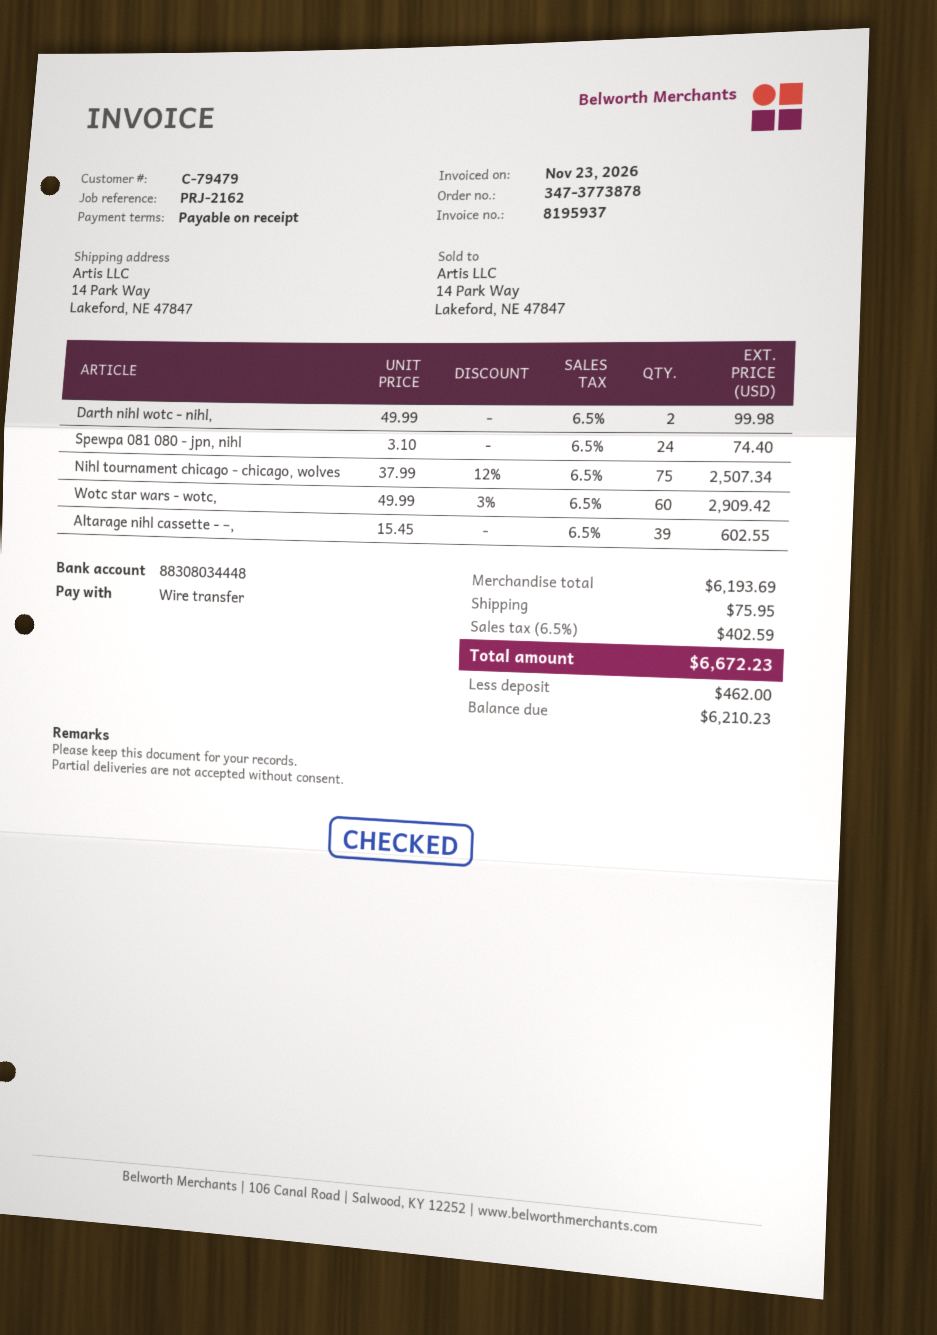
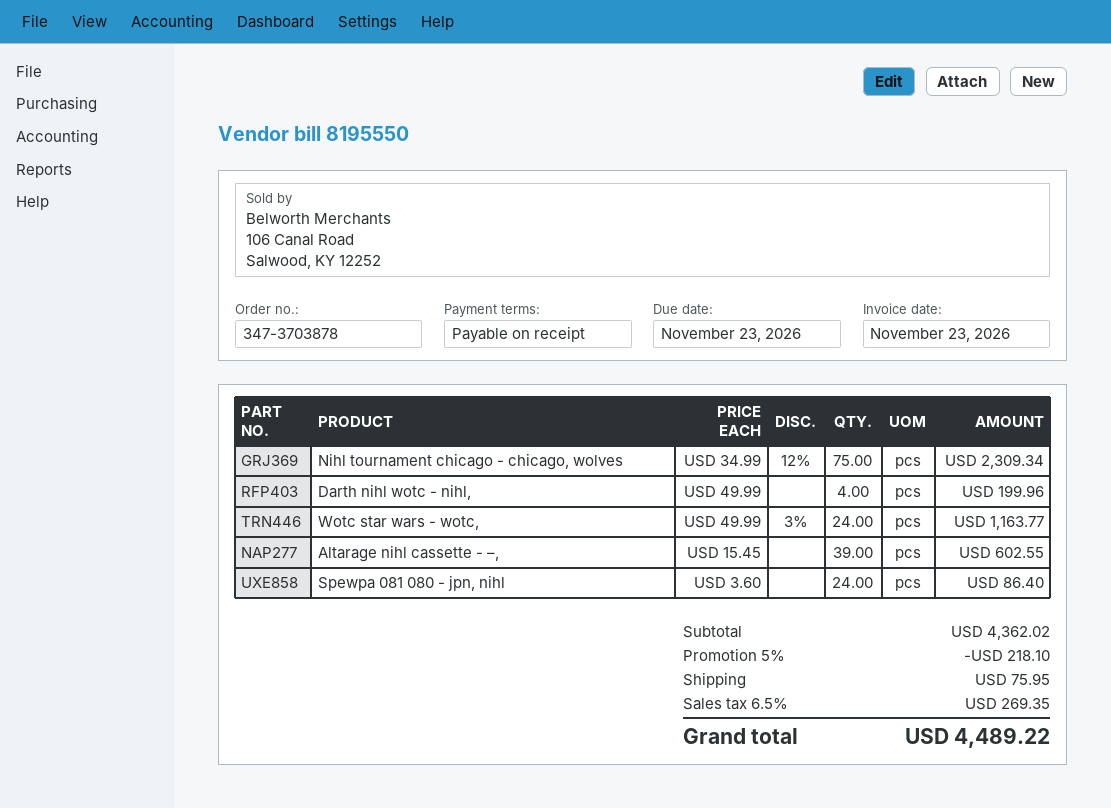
order number: 347-3773878 -> 347-3703878
invoice number: 8195937 -> 8195550
Darth nihl wotc - nihl,: 2 x 49.99 = 99.98 -> 4 x 49.99 = 199.96
Spewpa 081 080 - jpn, nihl: 24 x 3.10 = 74.40 -> 24 x 3.60 = 86.40
Nihl tournament chicago - chicago, wolves: 75 x 37.99 - 12% = 2507.34 -> 75 x 34.99 - 12% = 2309.34
Wotc star wars - wotc,: 60 x 49.99 - 3% = 2909.42 -> 24 x 49.99 - 3% = 1163.77
subtotal: 6193.69 -> 4362.02
discount: none -> 5% = 218.10
tax: 6.5% = 402.59 -> 6.5% = 269.35
total: 6672.23 -> 4489.22

